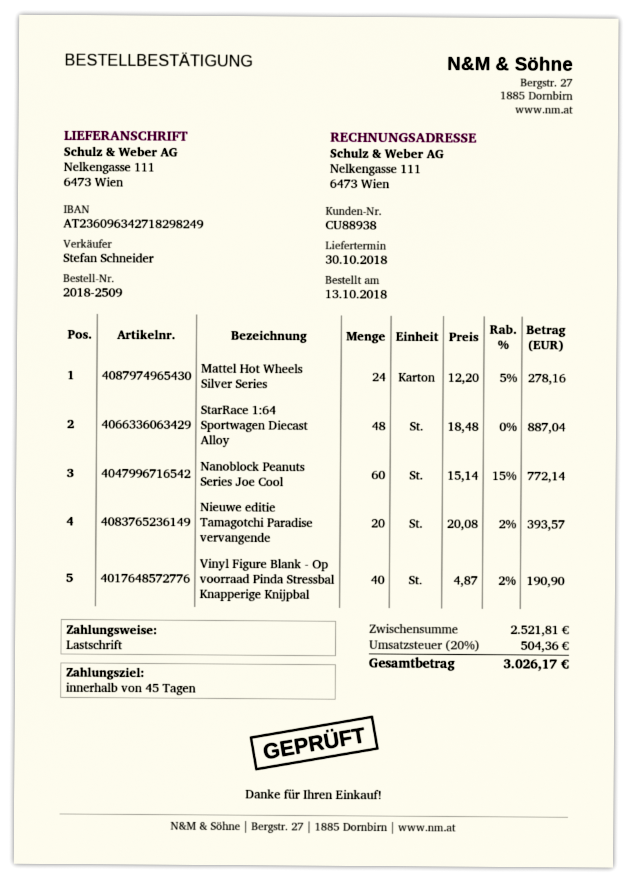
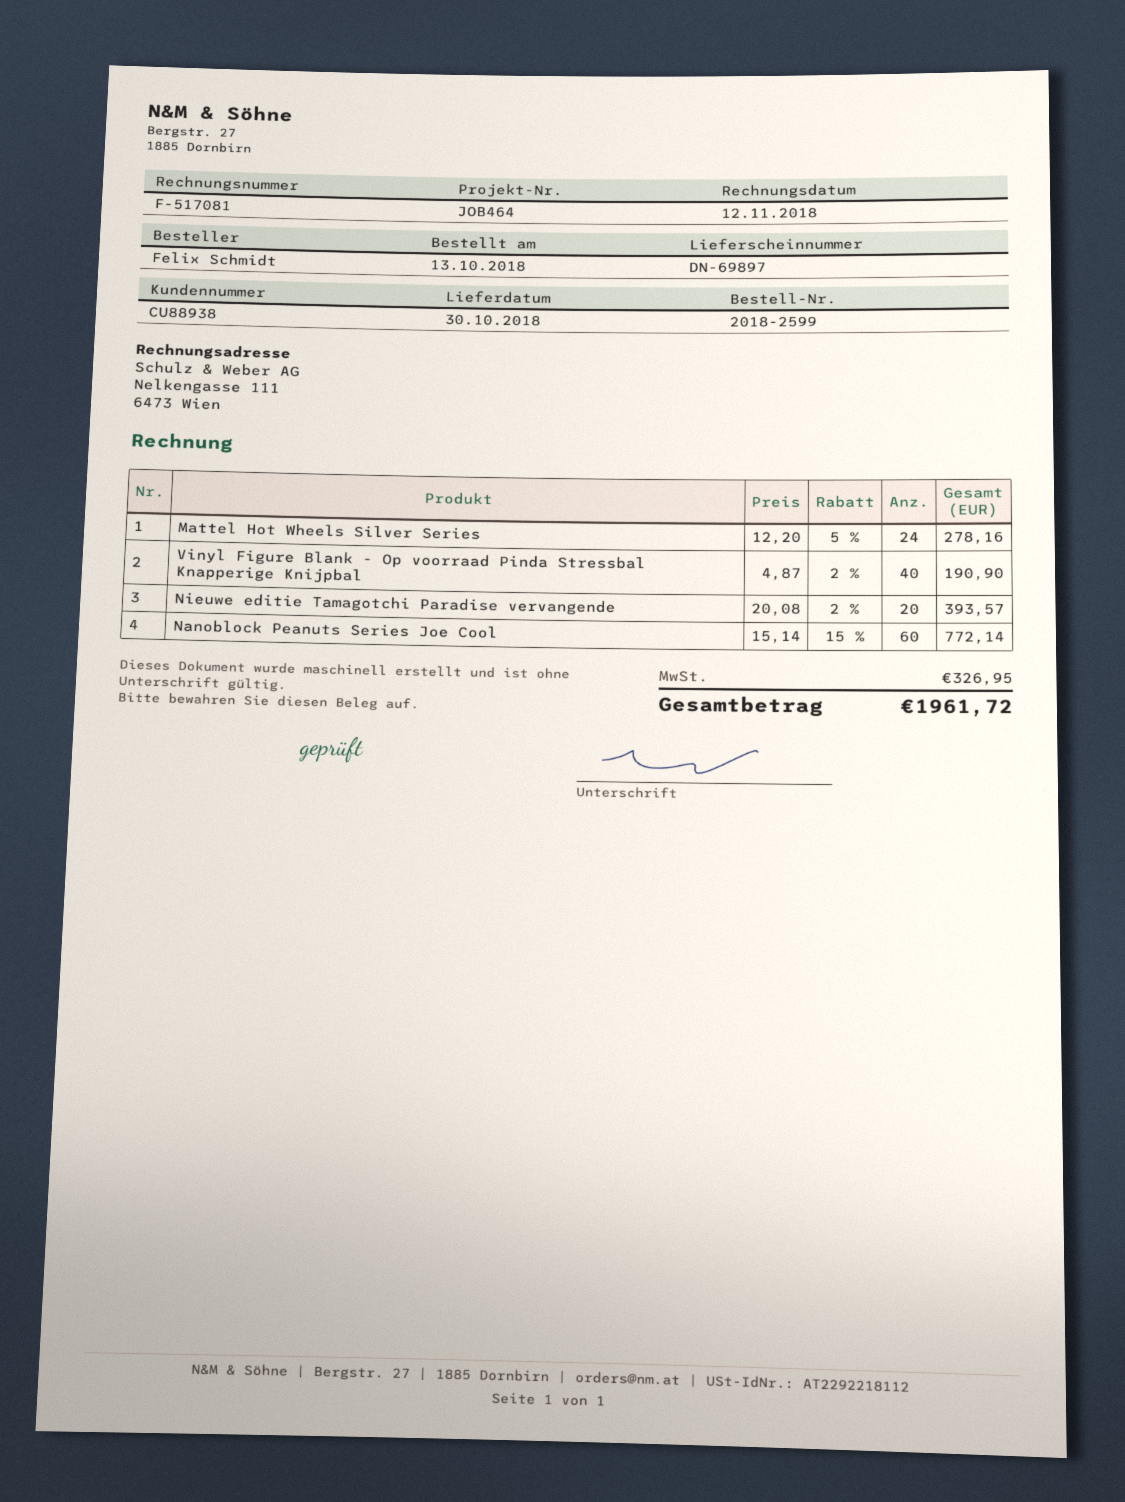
order number: 2018-2509 -> 2018-2599
StarRace 1:64 Sportwagen Diecast Alloy: 48 x 18.48 = 887.04 -> none
tax: 504.36 -> 326.95
total: 3026.17 -> 1961.72

